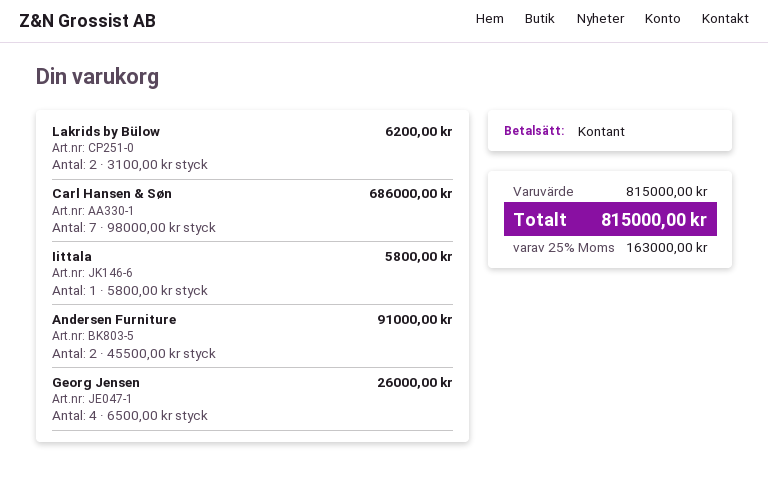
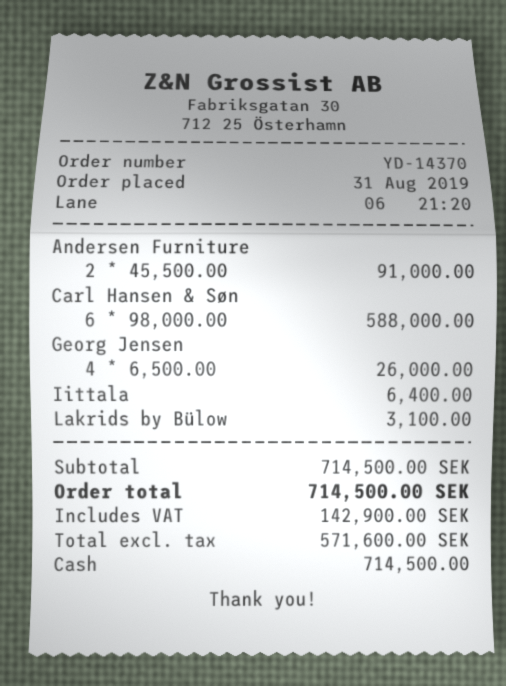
Lakrids by Bülow: 2 x 3100.00 = 6200.00 -> 1 x 3100.00 = 3100.00
Carl Hansen & Søn: 7 x 98000.00 = 686000.00 -> 6 x 98000.00 = 588000.00
Iittala: 1 x 5800.00 = 5800.00 -> 1 x 6400.00 = 6400.00
subtotal: 815000.00 -> 714500.00
tax: 163000.00 -> 142900.00
total: 815000.00 -> 714500.00

